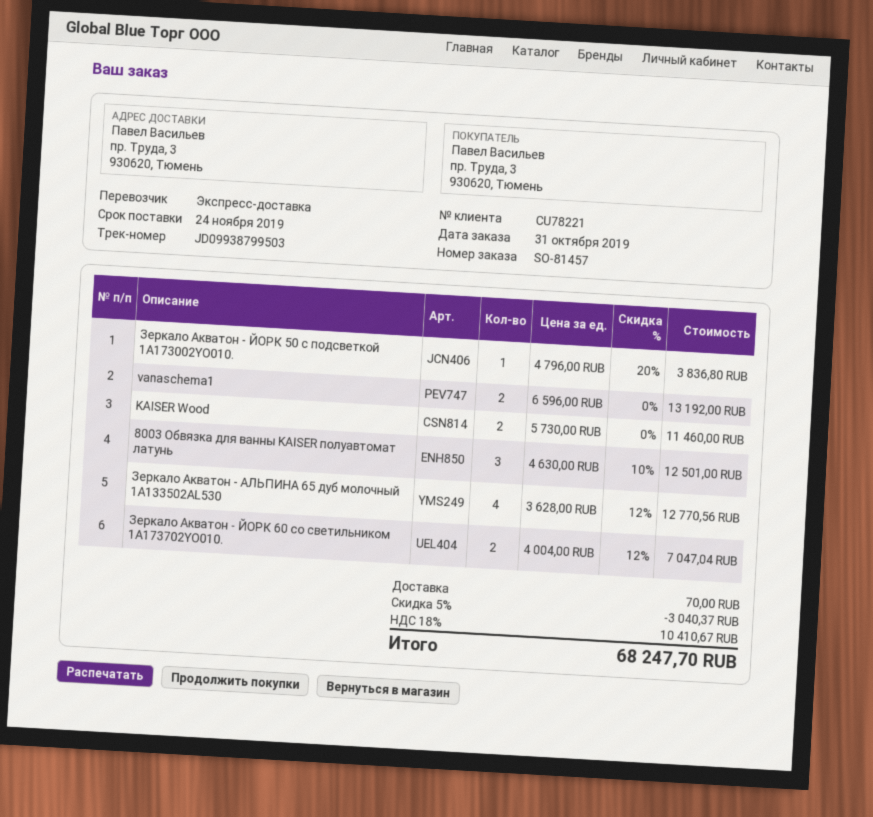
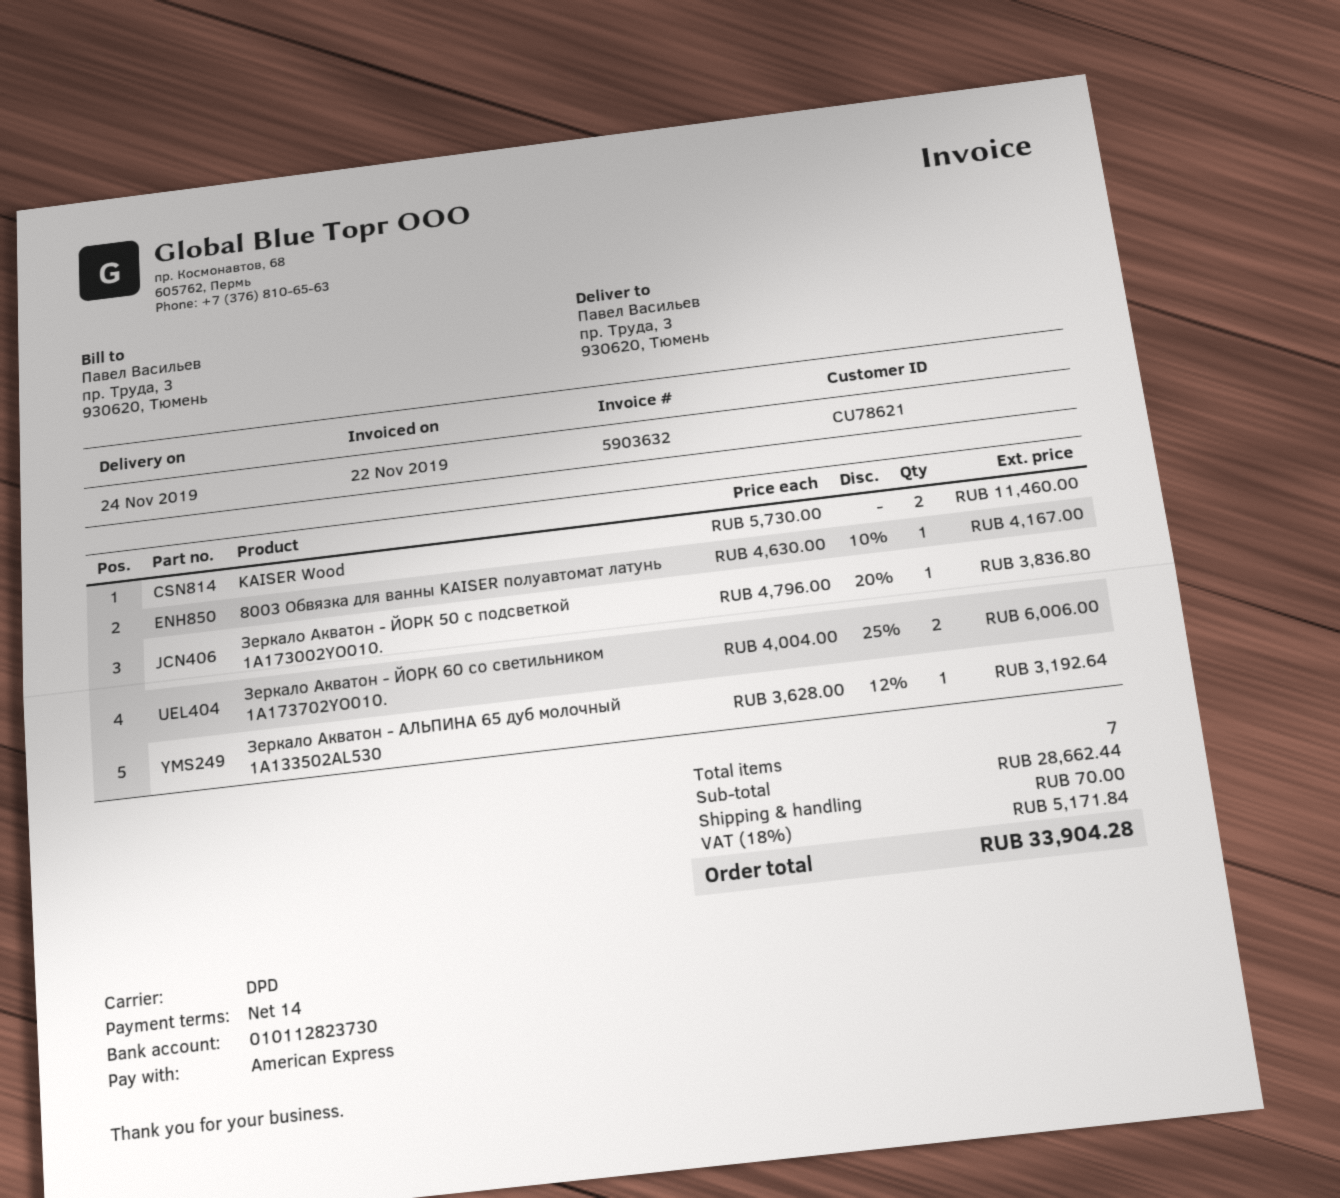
customer number: CU78221 -> CU78621
shipping method: express -> DPD
vanaschema1: 2 x 6596.00 = 13192.00 -> none
8003 Обвязка для ванны KAISER полуавтомат латунь: 3 x 4630.00 - 10% = 12501.00 -> 1 x 4630.00 - 10% = 4167.00
Зеркало Акватон - АЛЬПИНА 65 дуб молочный 1A133502AL530: 4 x 3628.00 - 12% = 12770.56 -> 1 x 3628.00 - 12% = 3192.64
Зеркало Акватон - ЙОРК 60 со светильником 1A173702YO010.: 2 x 4004.00 - 12% = 7047.04 -> 2 x 4004.00 - 25% = 6006.00
discount: 5% = 3040.37 -> none
tax: 18% = 10410.67 -> 18% = 5171.84
total: 68247.70 -> 33904.28

